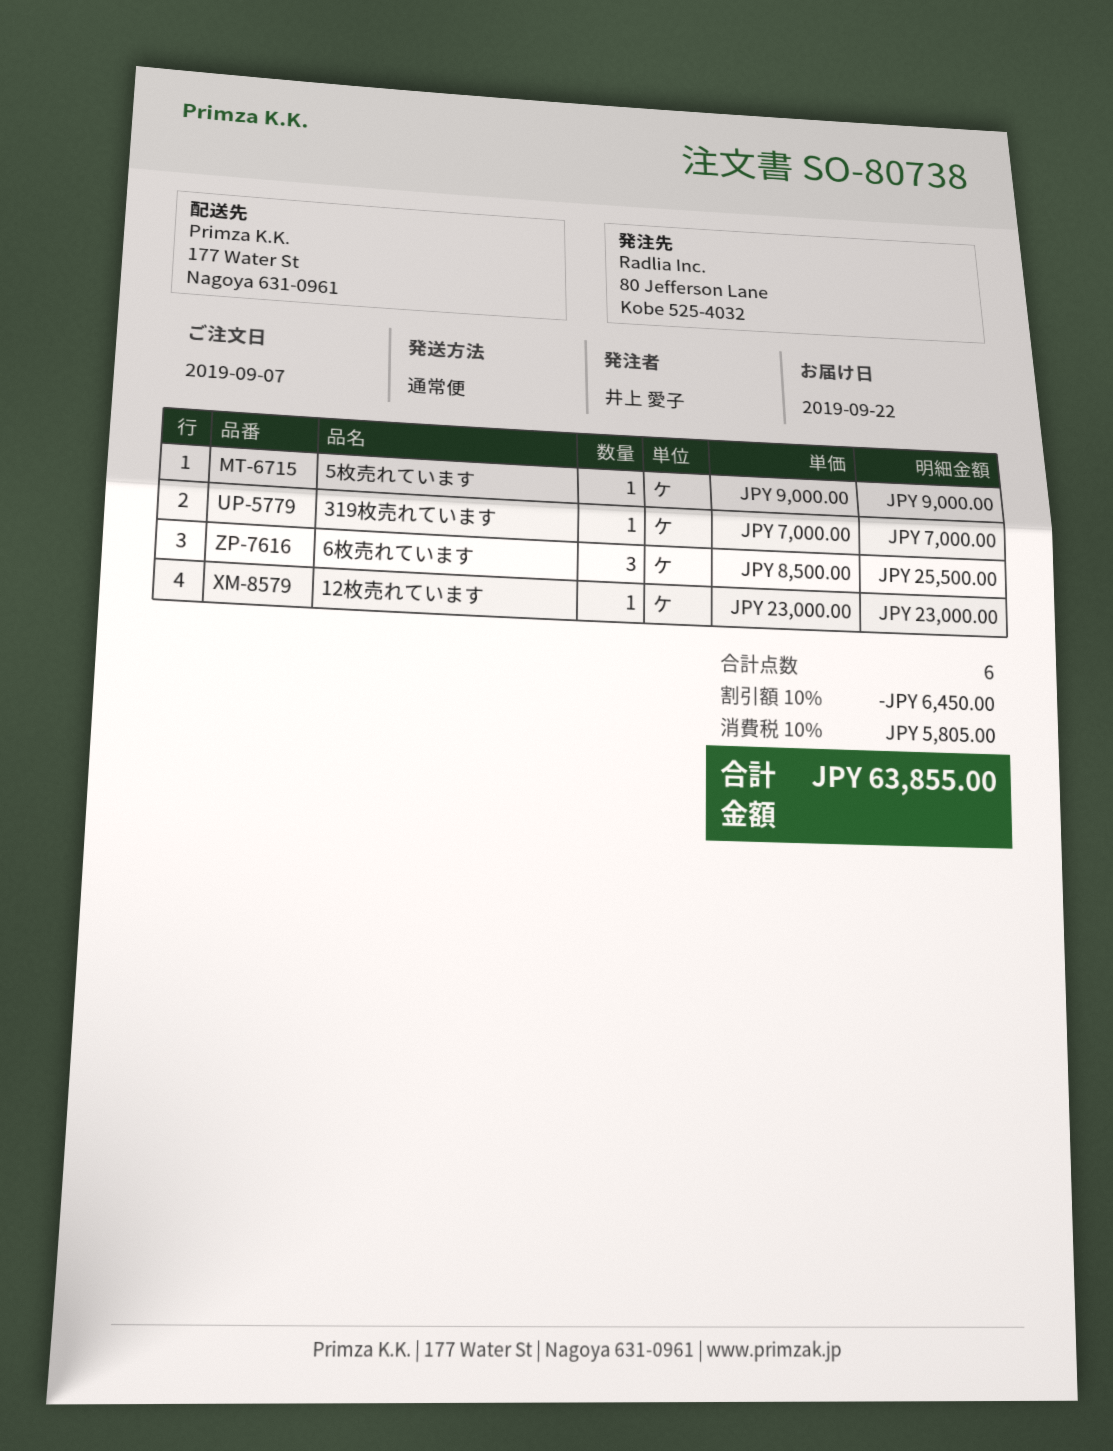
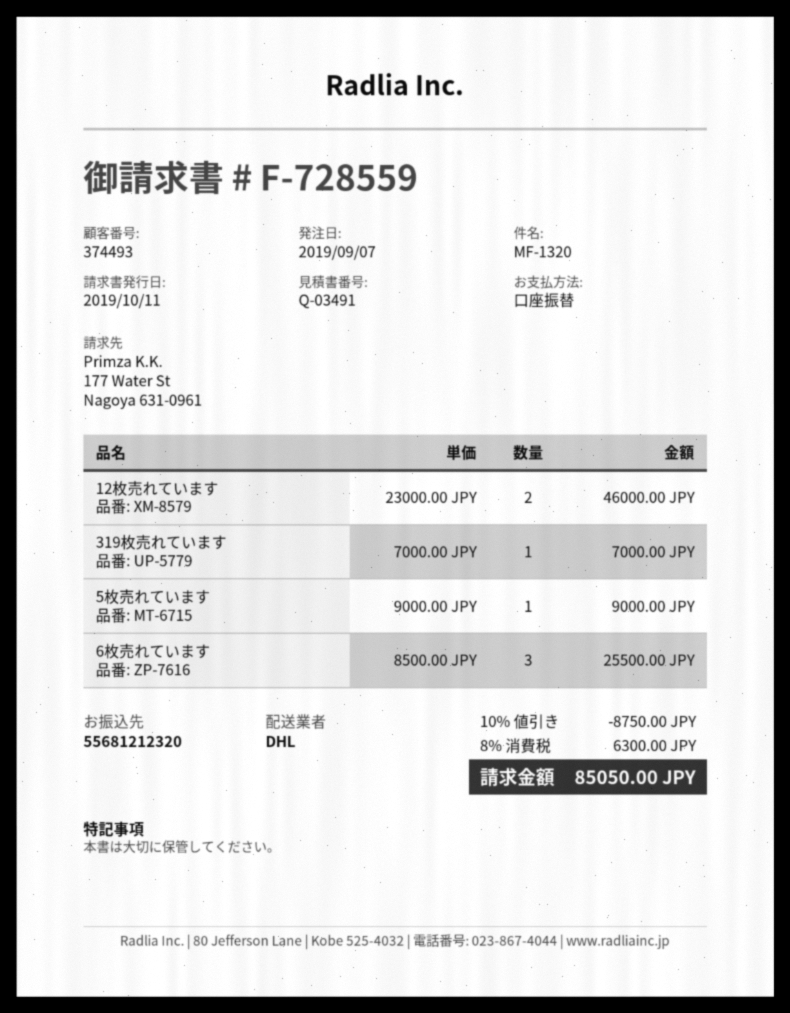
shipping method: standard -> DHL
12枚売れています: 1 x 23000.00 = 23000.00 -> 2 x 23000.00 = 46000.00
discount: 10% = 6450.00 -> 10% = 8750.00
tax: 10% = 5805.00 -> 8% = 6300.00
total: 63855.00 -> 85050.00

